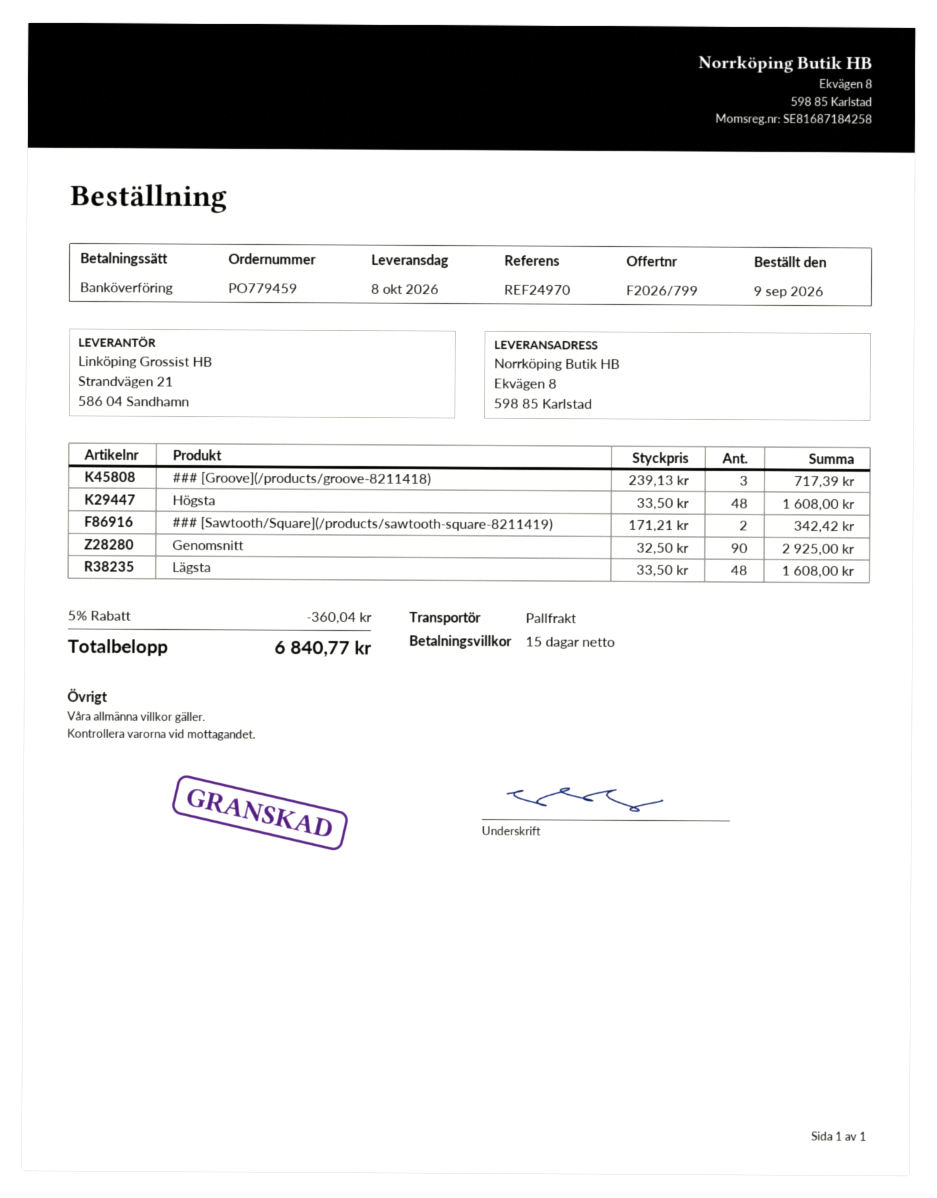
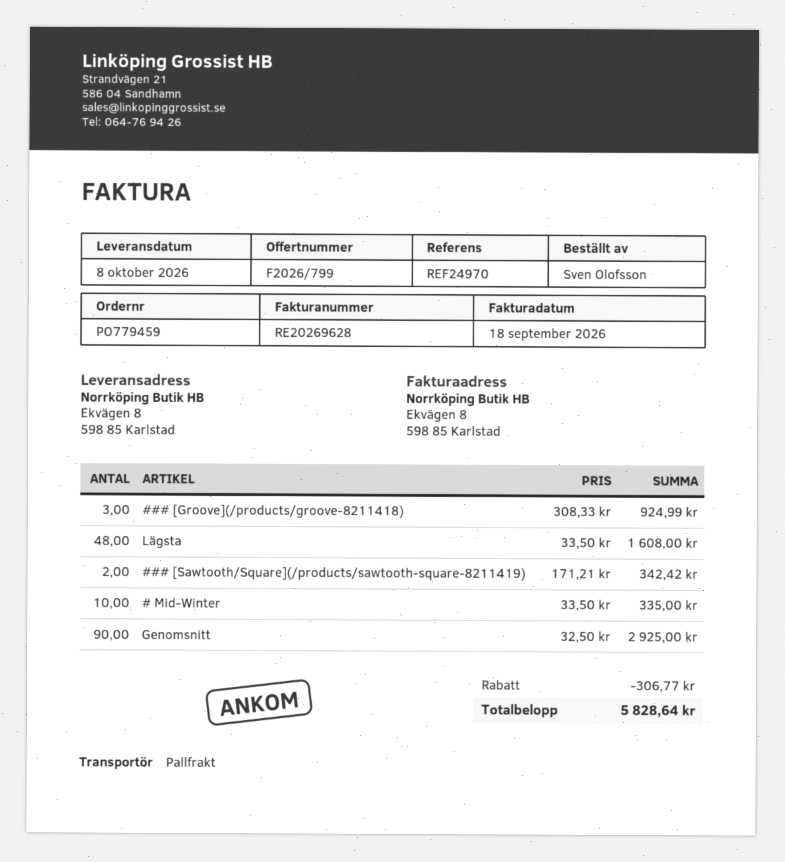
### [Groove](/products/groove-8211418): 3 x 239.13 = 717.39 -> 3 x 308.33 = 924.99
Högsta: 48 x 33.50 = 1608.00 -> none
# Mid-Winter: none -> 10 x 33.50 = 335.00
discount: 360.04 -> 306.77
total: 6840.77 -> 5828.64

